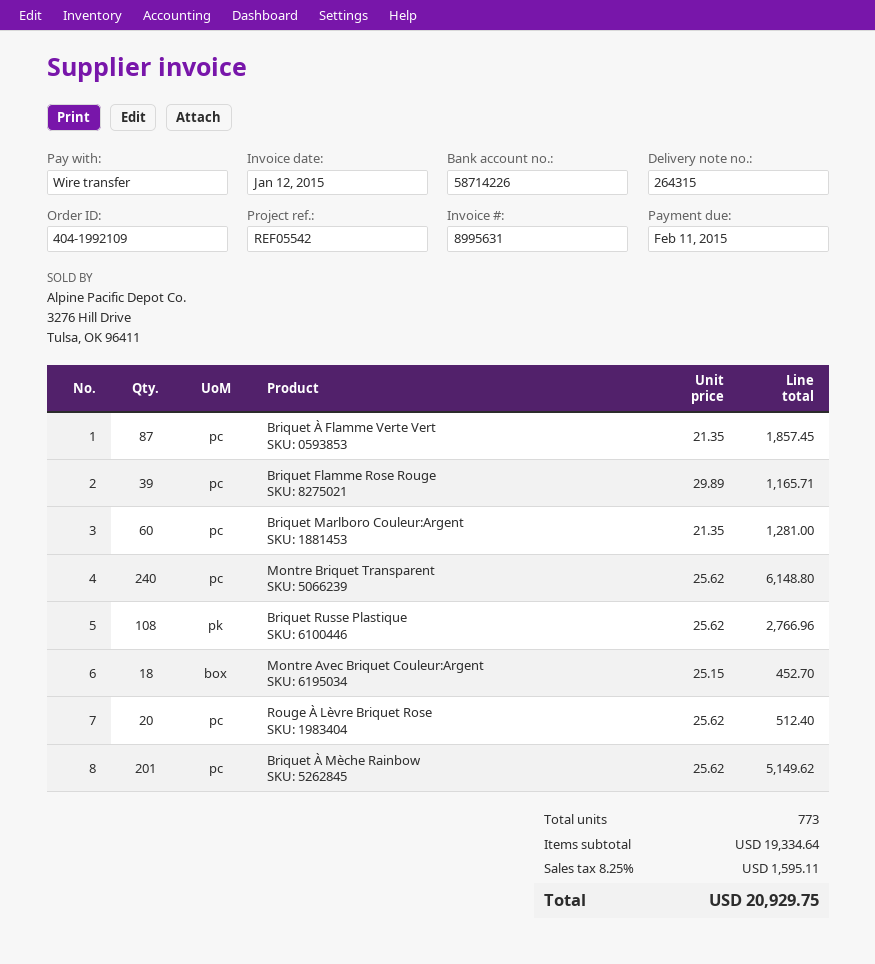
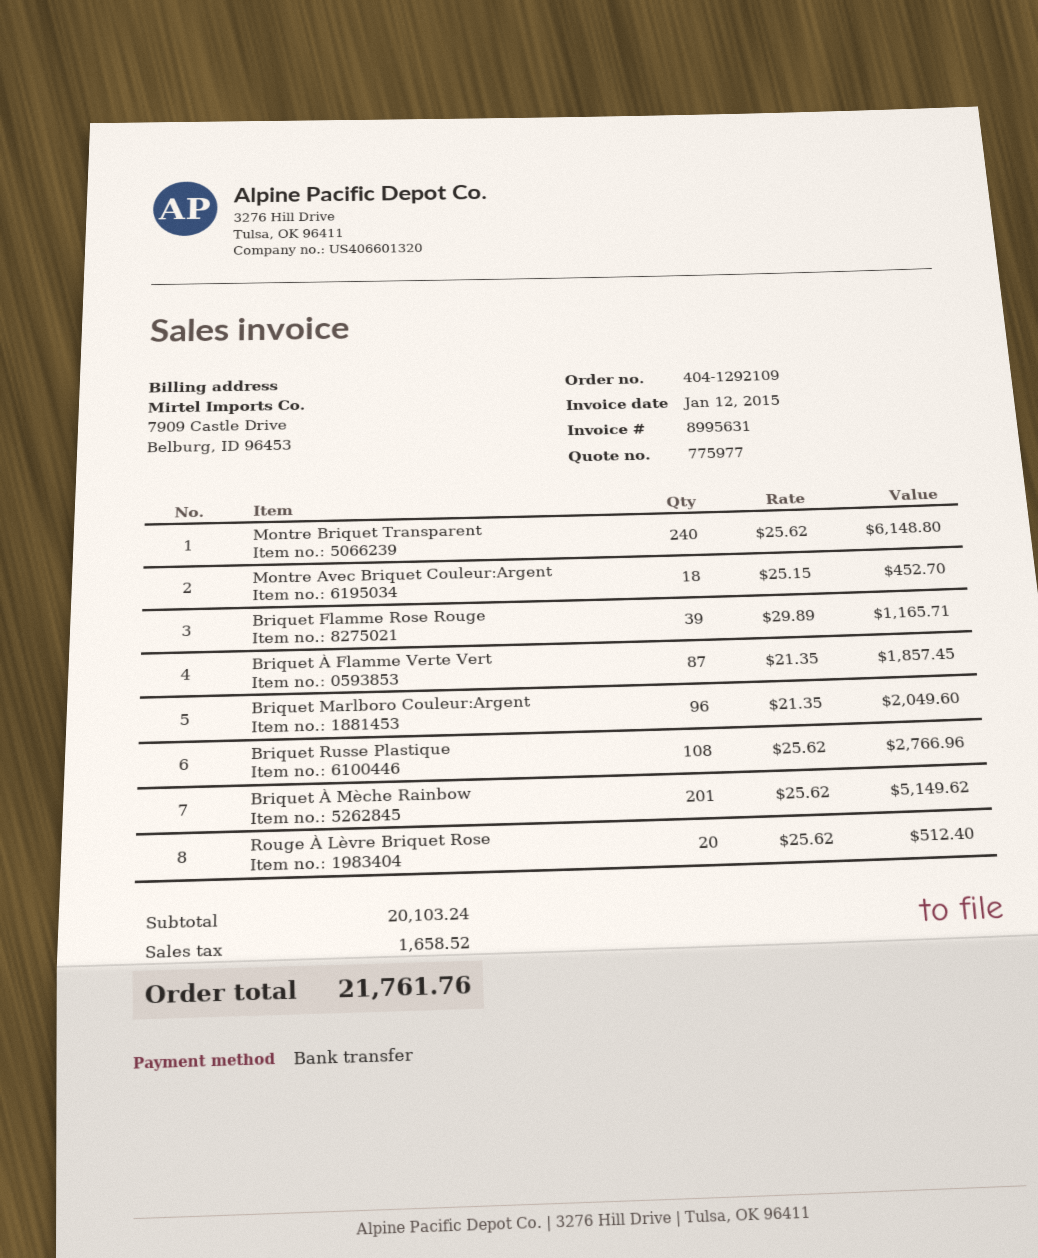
order number: 404-1992109 -> 404-1292109
Briquet Marlboro Couleur:Argent: 60 x 21.35 = 1281.00 -> 96 x 21.35 = 2049.60
subtotal: 19334.64 -> 20103.24
tax: 1595.11 -> 1658.52
total: 20929.75 -> 21761.76

